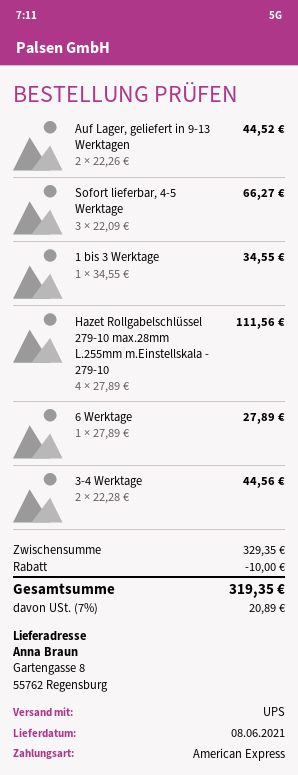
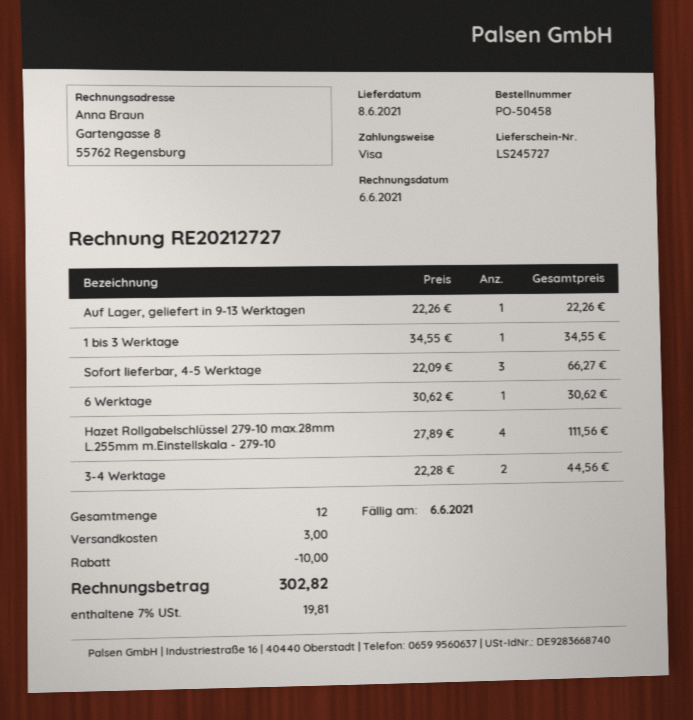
payment method: American Express -> Visa
Auf Lager, geliefert in 9-13 Werktagen: 2 x 22.26 = 44.52 -> 1 x 22.26 = 22.26
6 Werktage: 1 x 27.89 = 27.89 -> 1 x 30.62 = 30.62
shipping: none -> 3.00
tax: 7% = 20.89 -> 7% = 19.81
total: 319.35 -> 302.82

